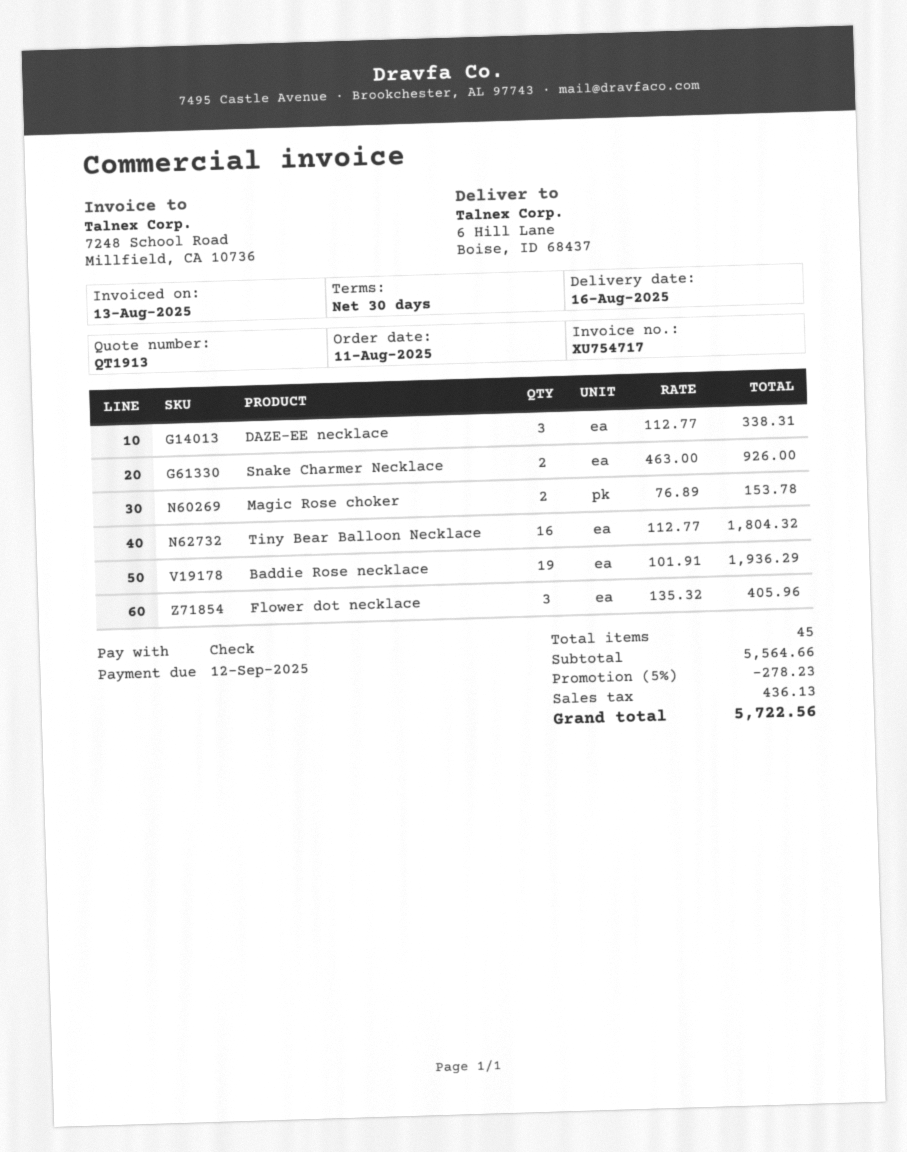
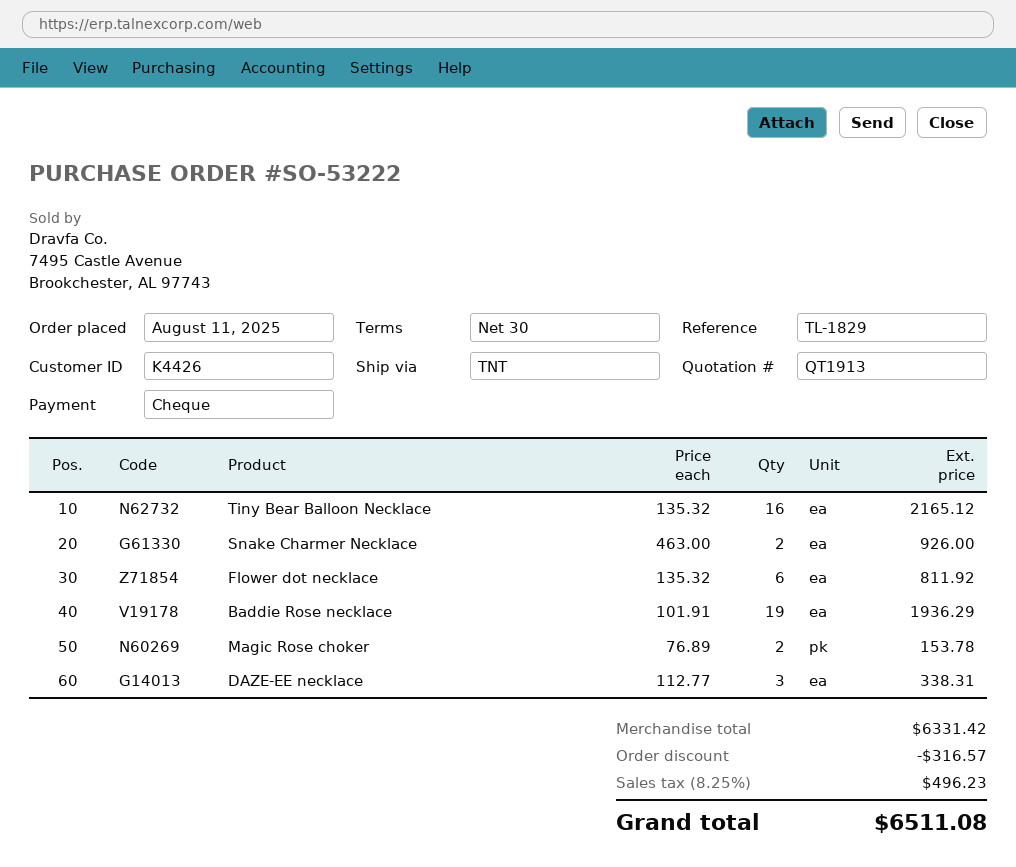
Tiny Bear Balloon Necklace: 16 x 112.77 = 1804.32 -> 16 x 135.32 = 2165.12
Flower dot necklace: 3 x 135.32 = 405.96 -> 6 x 135.32 = 811.92
subtotal: 5564.66 -> 6331.42
discount: 278.23 -> 316.57
tax: 436.13 -> 496.23
total: 5722.56 -> 6511.08

